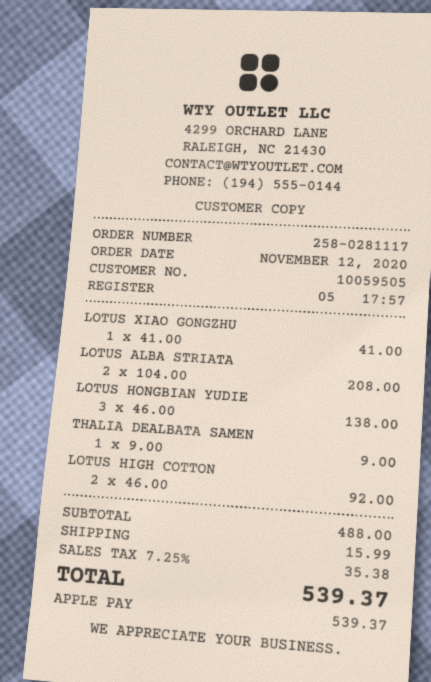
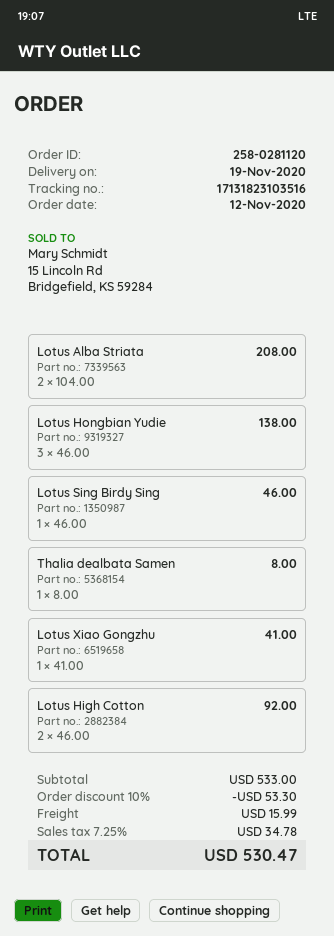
order number: 258-0281117 -> 258-0281120
THALIA DEALBATA SAMEN: 1 x 9.00 = 9.00 -> 1 x 8.00 = 8.00
Lotus Sing Birdy Sing: none -> 1 x 46.00 = 46.00
subtotal: 488.00 -> 533.00
discount: none -> 10% = 53.30
tax: 7.25% = 35.38 -> 7.25% = 34.78
total: 539.37 -> 530.47

